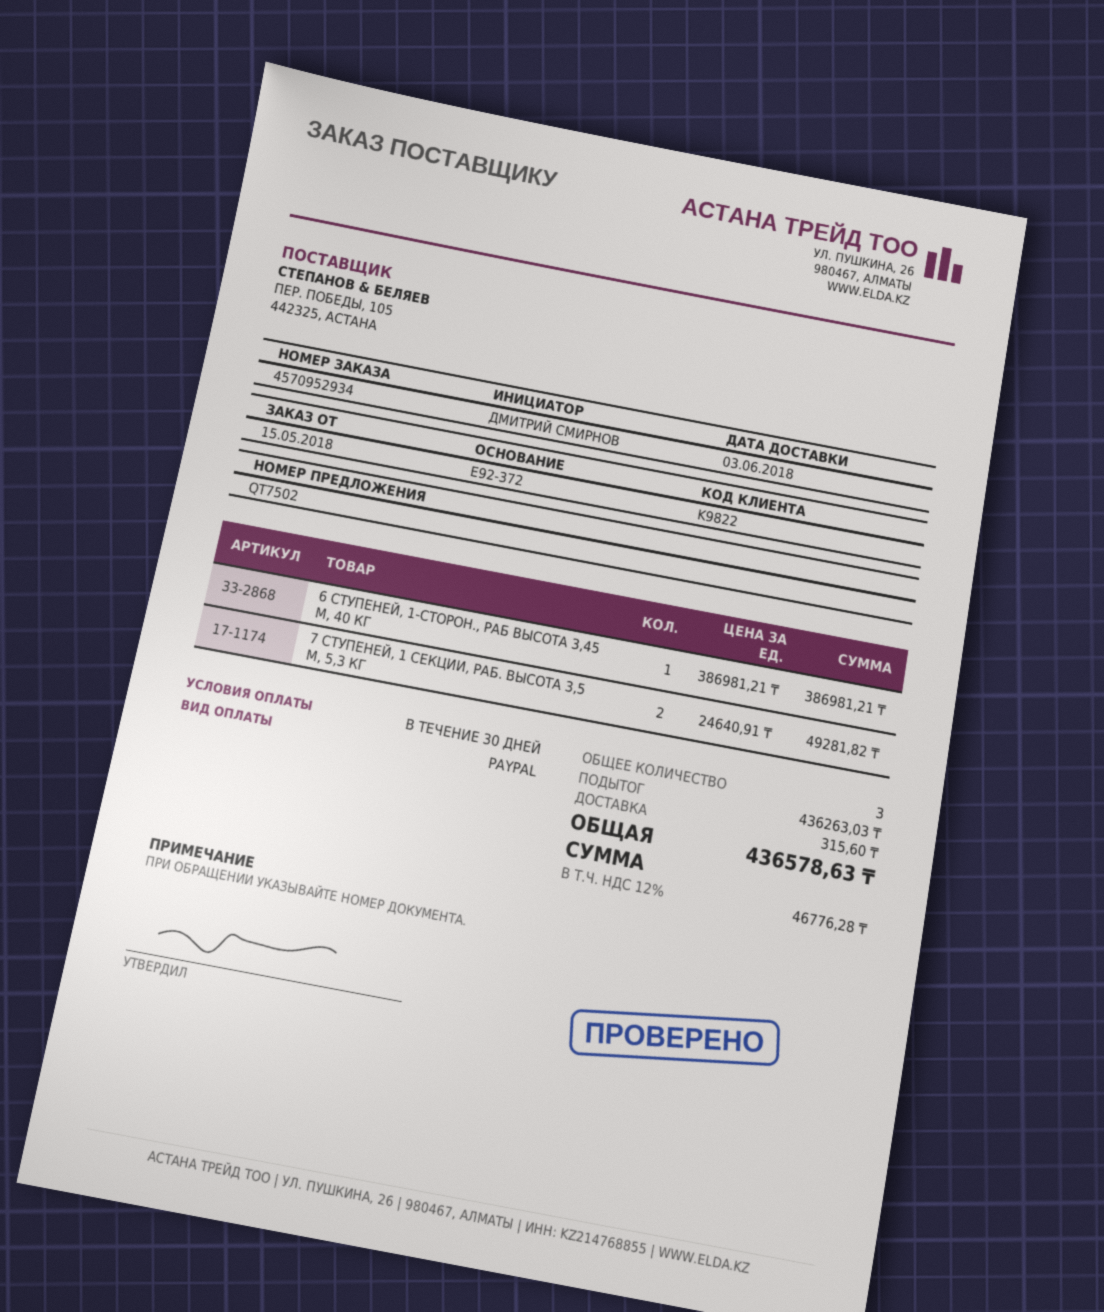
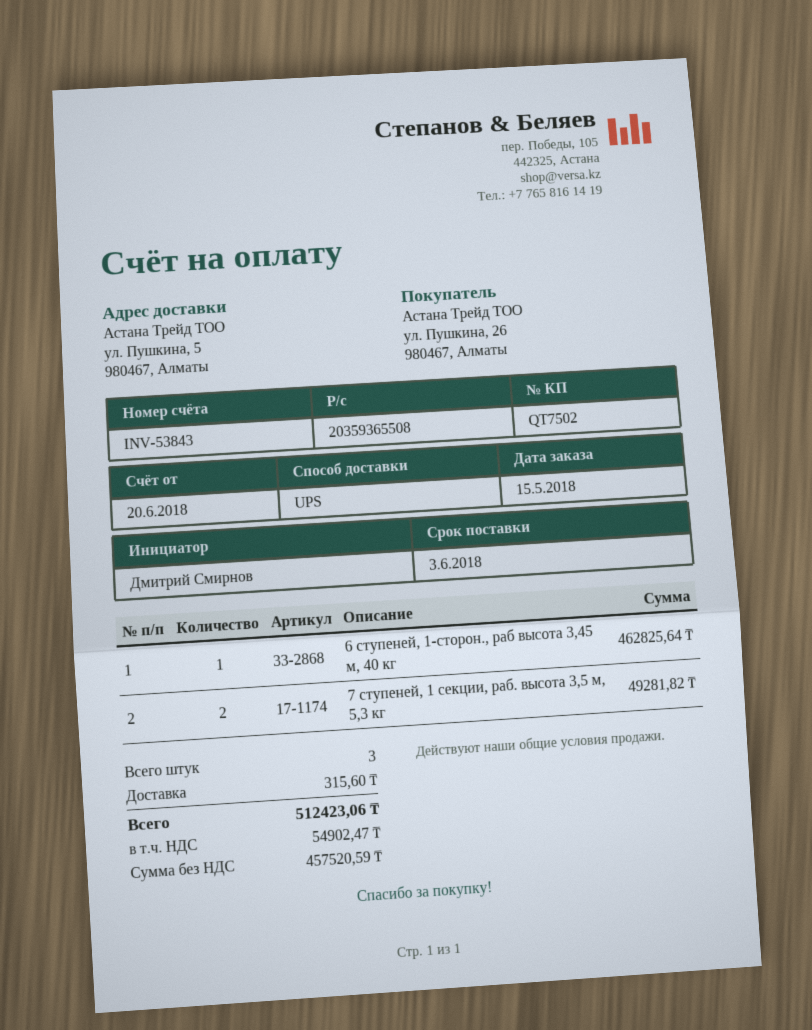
6 СТУПЕНЕЙ, 1-СТОРОН., РАБ ВЫСОТА 3,45 М, 40 КГ: 1 for 386981.21 -> 1 for 462825.64
tax: 46776.28 -> 54902.47
total: 436578.63 -> 512423.06

